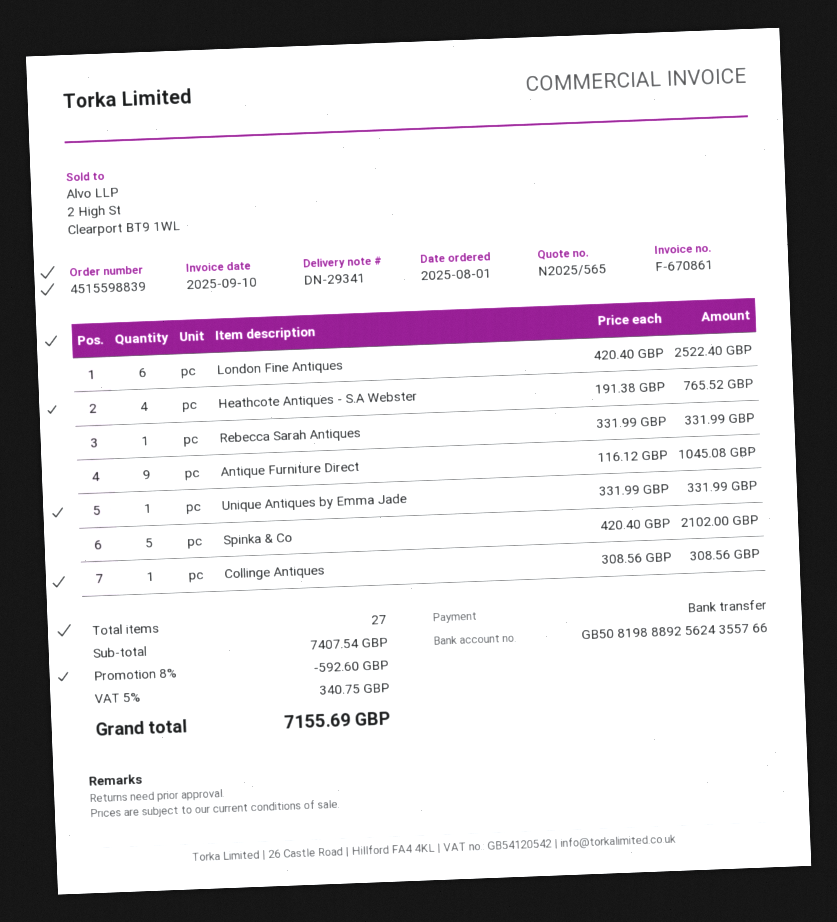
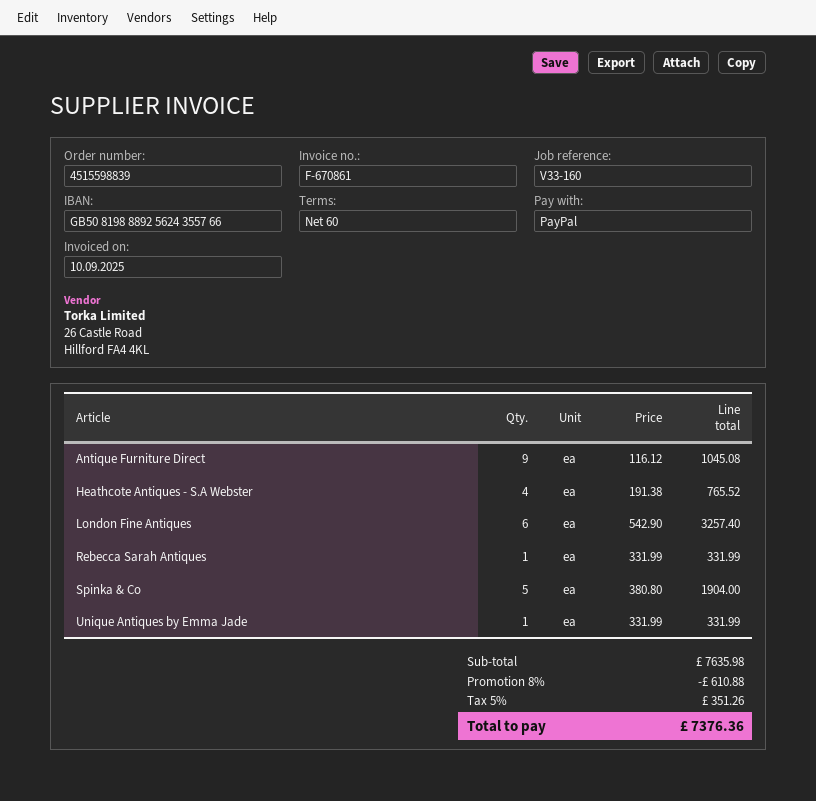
payment method: bank transfer -> PayPal
London Fine Antiques: 6 x 420.40 = 2522.40 -> 6 x 542.90 = 3257.40
Spinka & Co: 5 x 420.40 = 2102.00 -> 5 x 380.80 = 1904.00
Collinge Antiques: 1 x 308.56 = 308.56 -> none
subtotal: 7407.54 -> 7635.98
discount: 8% = 592.60 -> 8% = 610.88
tax: 5% = 340.75 -> 5% = 351.26
total: 7155.69 -> 7376.36

